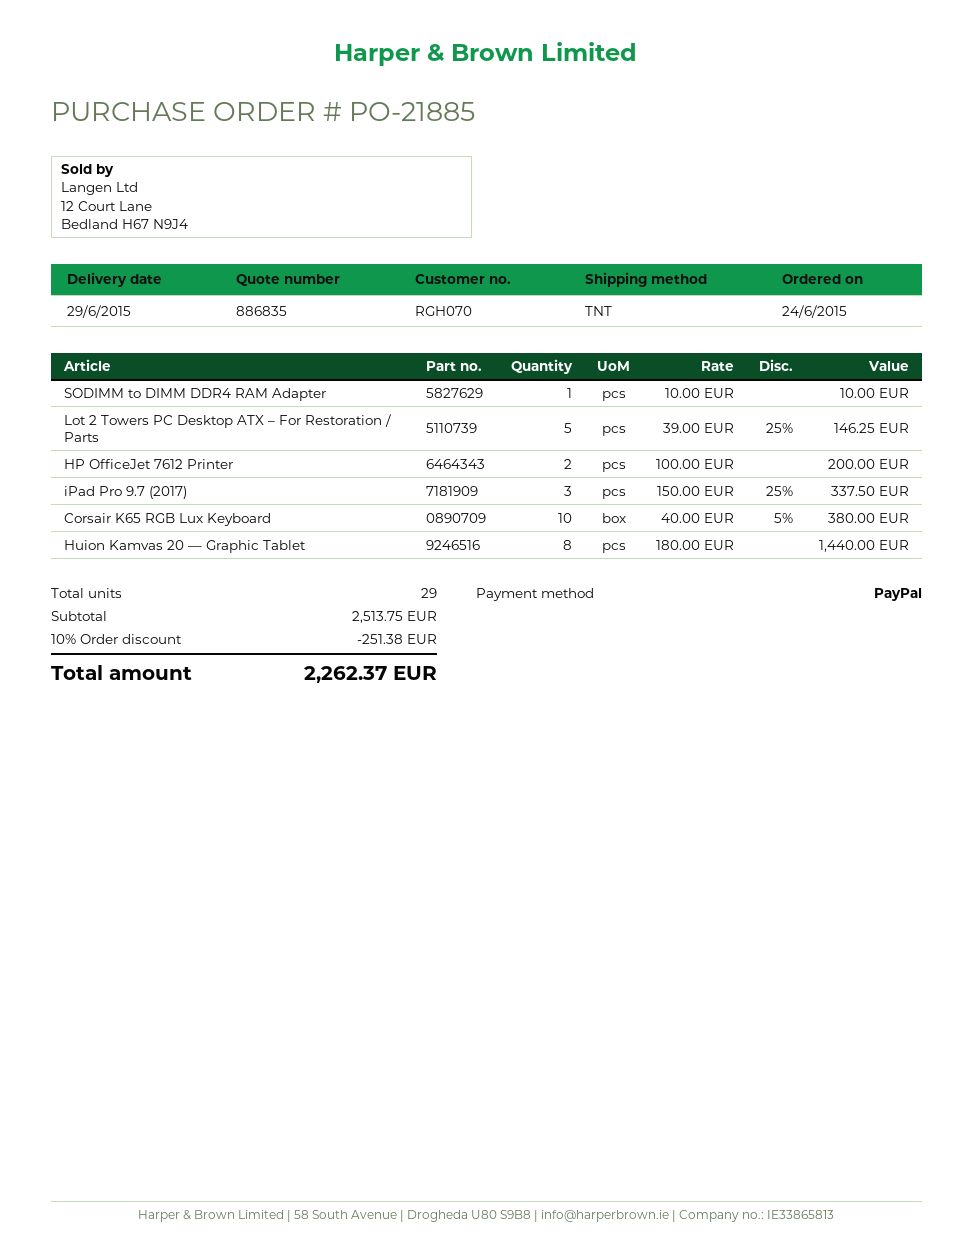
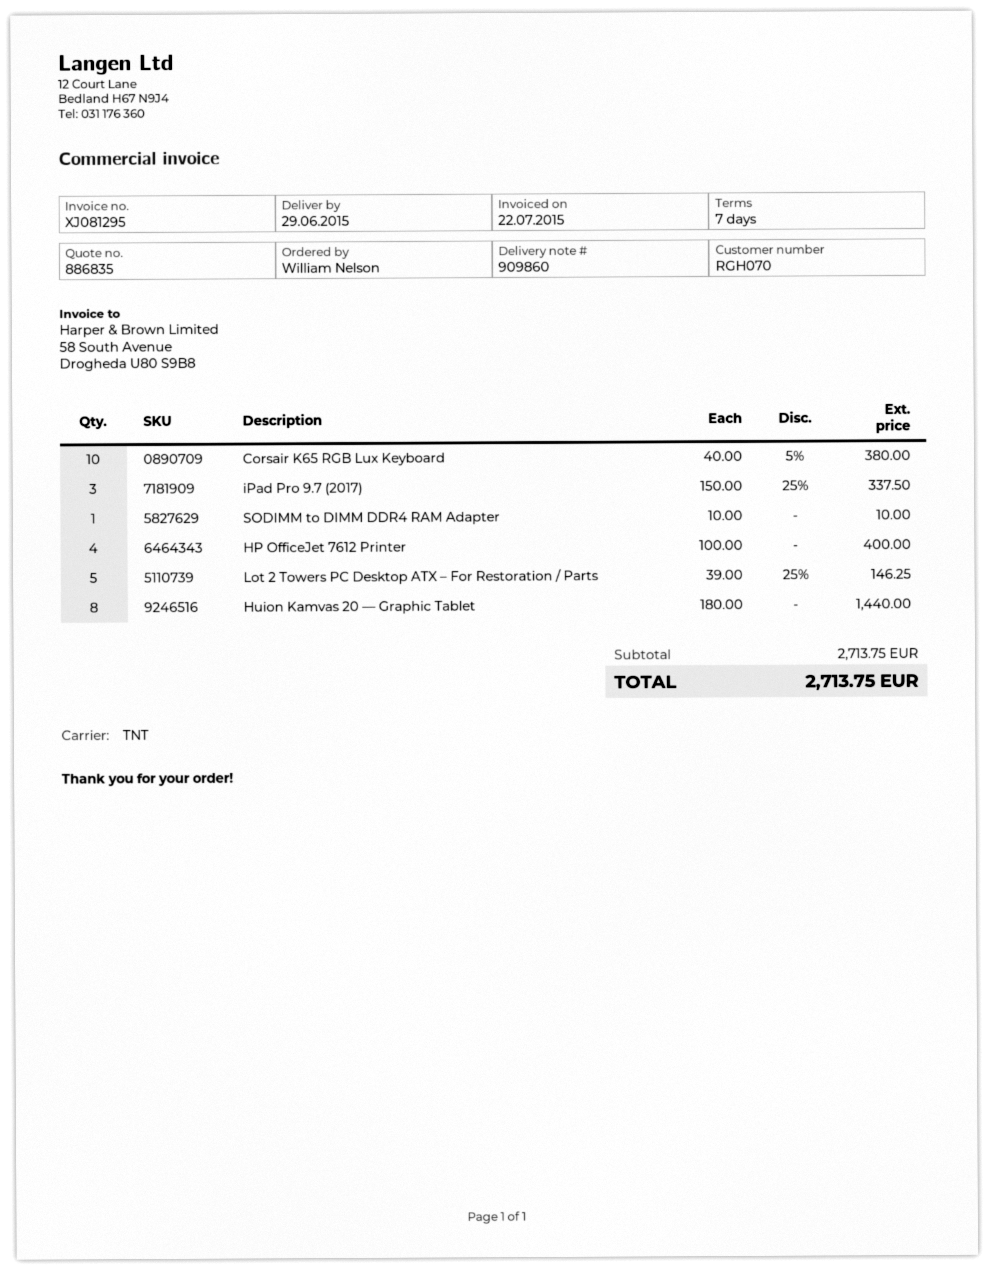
HP OfficeJet 7612 Printer: 2 x 100.00 = 200.00 -> 4 x 100.00 = 400.00
subtotal: 2513.75 -> 2713.75
discount: 10% = 251.38 -> none
total: 2262.37 -> 2713.75

